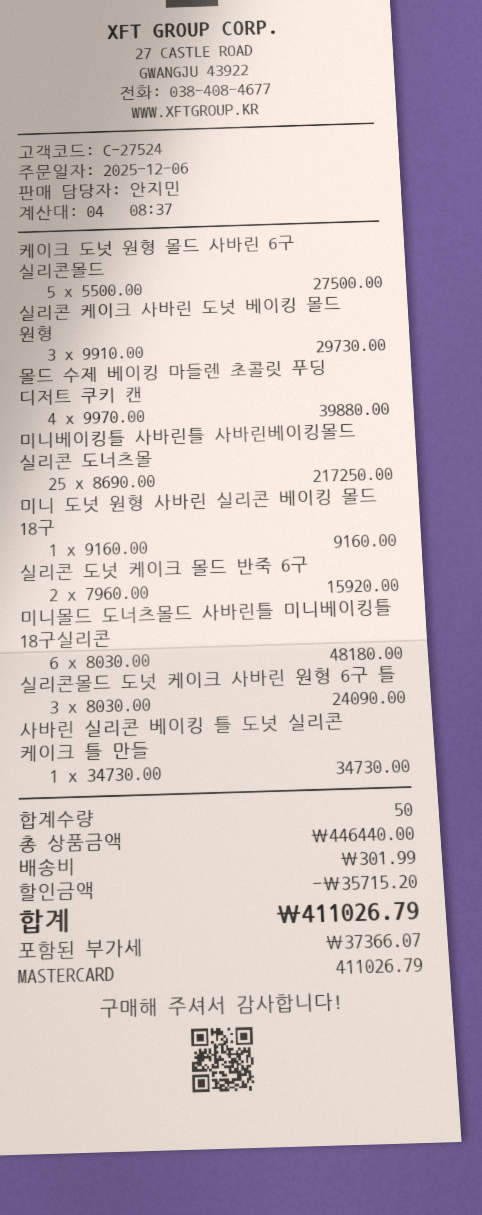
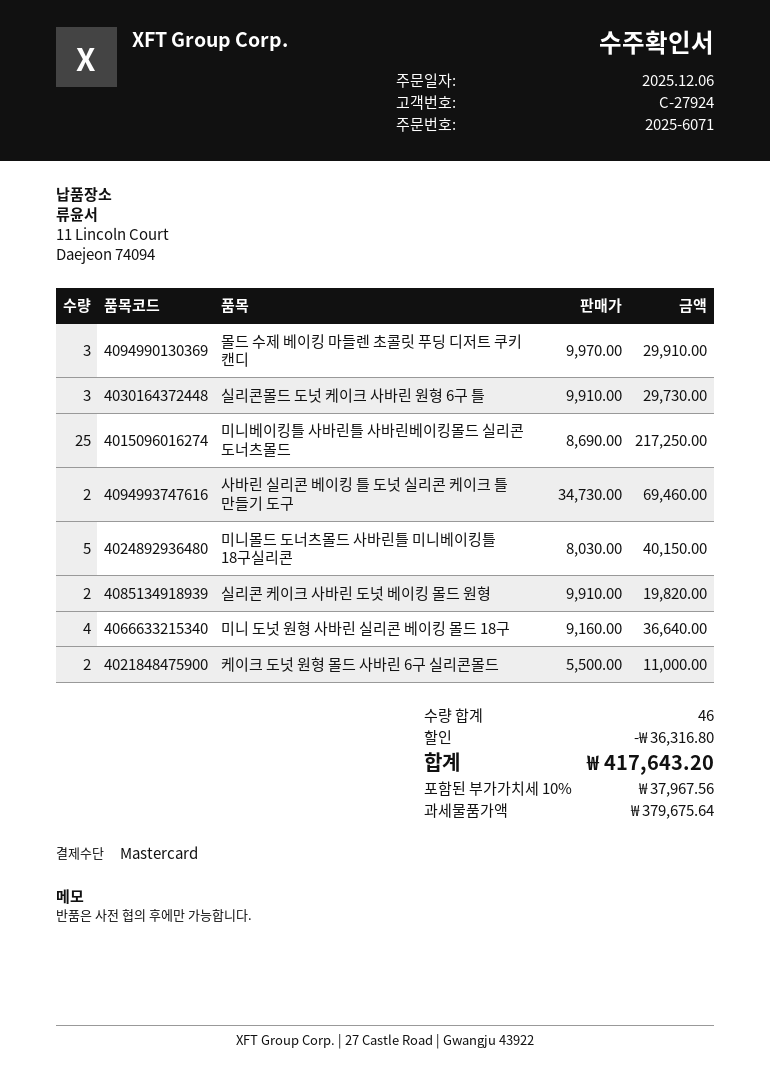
customer number: C-27524 -> C-27924
케이크 도넛 원형 몰드 사바린 6구 실리콘몰드: 5 x 5500.00 = 27500.00 -> 2 x 5500.00 = 11000.00
실리콘 케이크 사바린 도넛 베이킹 몰드 원형: 3 x 9910.00 = 29730.00 -> 2 x 9910.00 = 19820.00
몰드 수제 베이킹 마들렌 초콜릿 푸딩 디저트 쿠키 캔: 4 x 9970.00 = 39880.00 -> 3 x 9970.00 = 29910.00
미니 도넛 원형 사바린 실리콘 베이킹 몰드 18구: 1 x 9160.00 = 9160.00 -> 4 x 9160.00 = 36640.00
실리콘 도넛 케이크 몰드 반죽 6구: 2 x 7960.00 = 15920.00 -> none
미니몰드 도너츠몰드 사바린틀 미니베이킹틀 18구실리콘: 6 x 8030.00 = 48180.00 -> 5 x 8030.00 = 40150.00
실리콘몰드 도넛 케이크 사바린 원형 6구 틀: 3 x 8030.00 = 24090.00 -> 3 x 9910.00 = 29730.00
사바린 실리콘 베이킹 틀 도넛 실리콘 케이크 틀 만들: 1 x 34730.00 = 34730.00 -> 2 x 34730.00 = 69460.00
total quantity: 50 -> 46
discount: 35715.20 -> 36316.80
shipping: 301.99 -> none
tax: 37366.07 -> 37967.56
total: 411026.79 -> 417643.20

